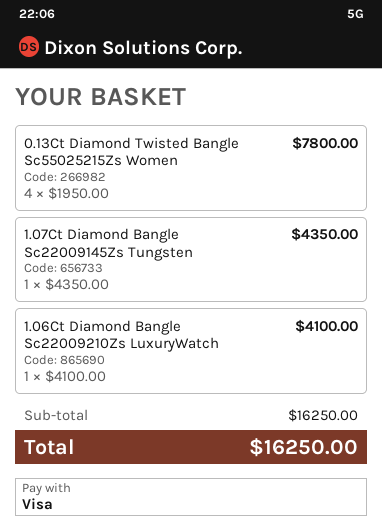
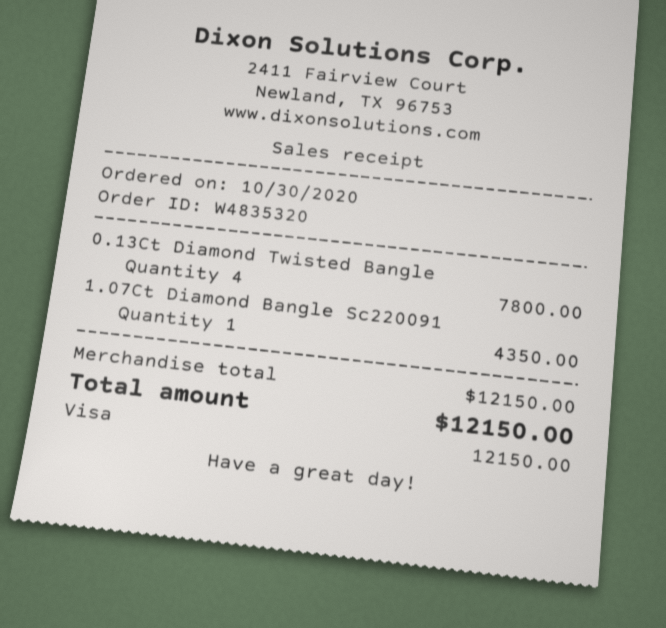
1.06Ct Diamond Bangle Sc22009210Zs LuxuryWatch: 1 for 4100.00 -> none
subtotal: 16250.00 -> 12150.00
total: 16250.00 -> 12150.00

